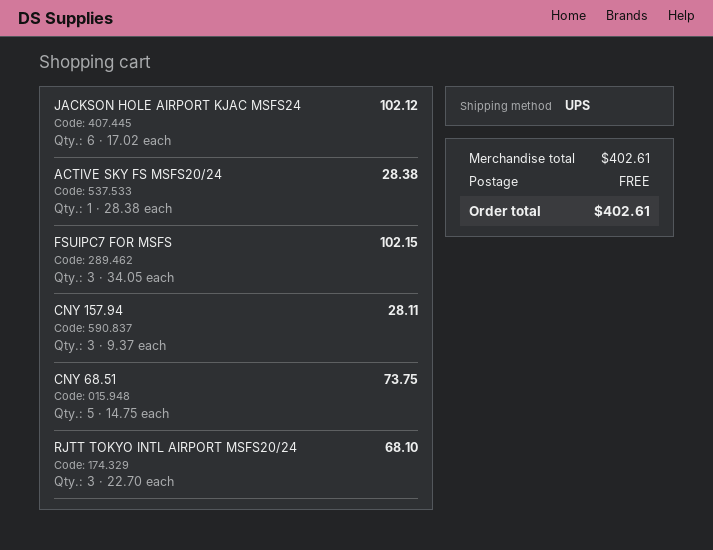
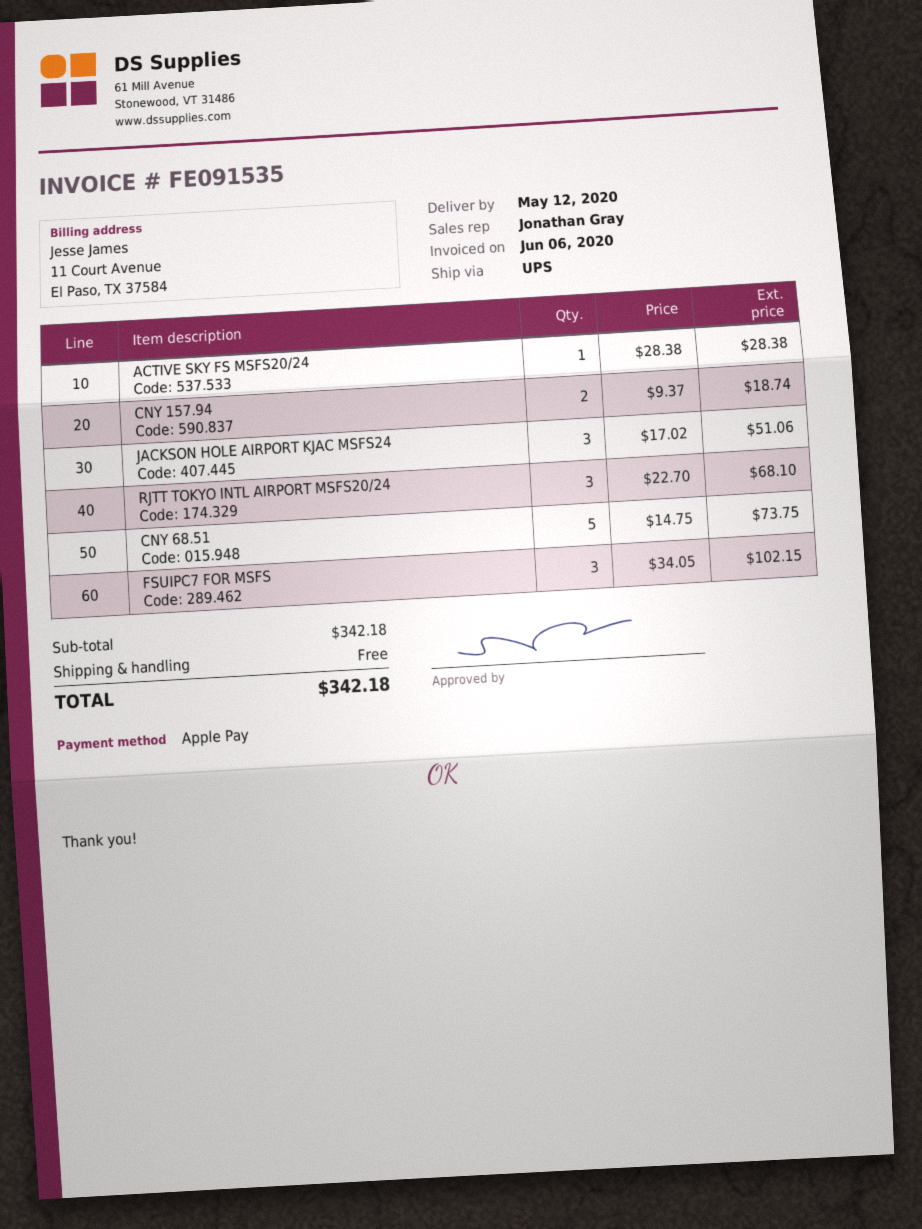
JACKSON HOLE AIRPORT KJAC MSFS24: 6 x 17.02 = 102.12 -> 3 x 17.02 = 51.06
CNY 157.94: 3 x 9.37 = 28.11 -> 2 x 9.37 = 18.74
subtotal: 402.61 -> 342.18
total: 402.61 -> 342.18

